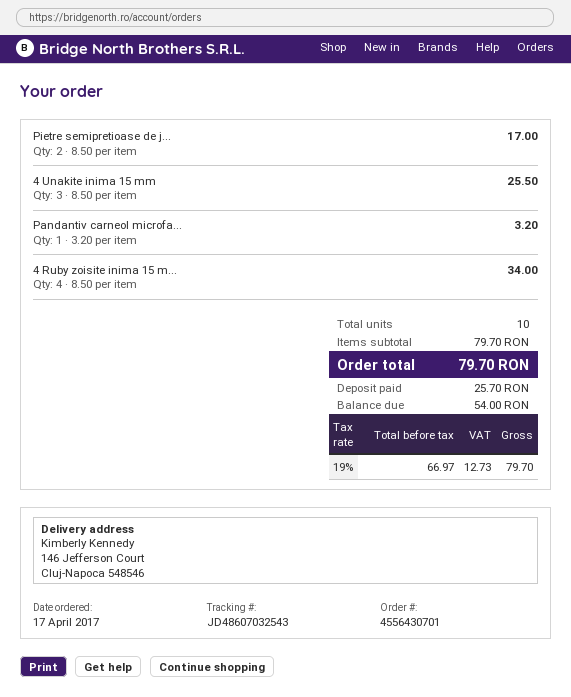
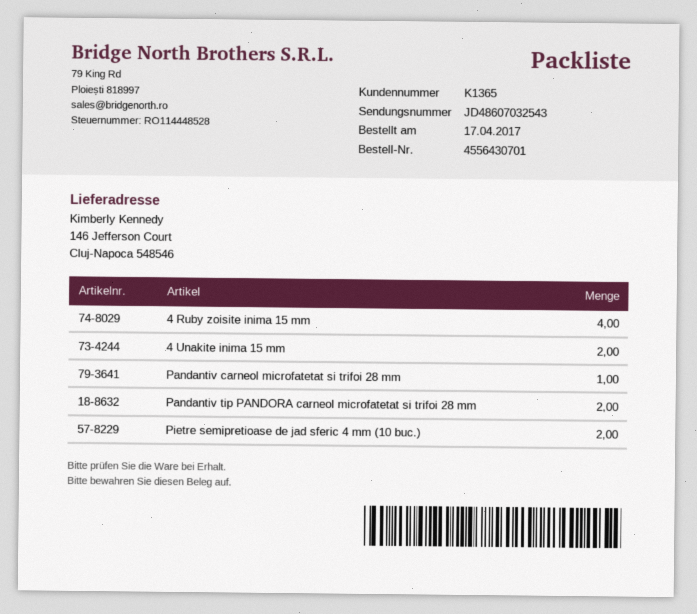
4 Unakite inima 15 mm: 3 -> 2
Pandantiv tip PANDORA carneol microfatetat si trifoi 28 mm: none -> 2

